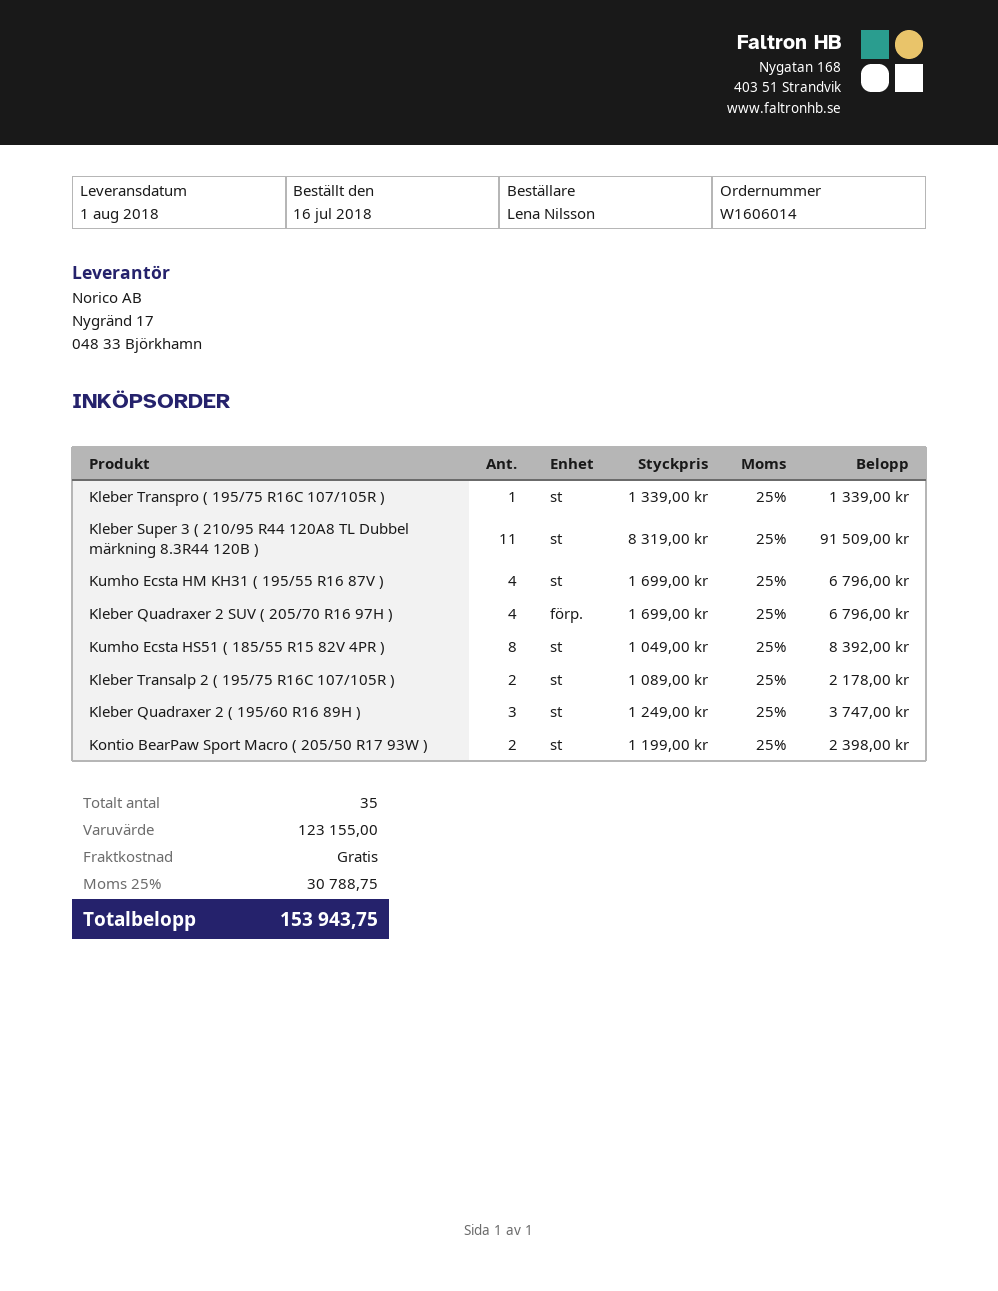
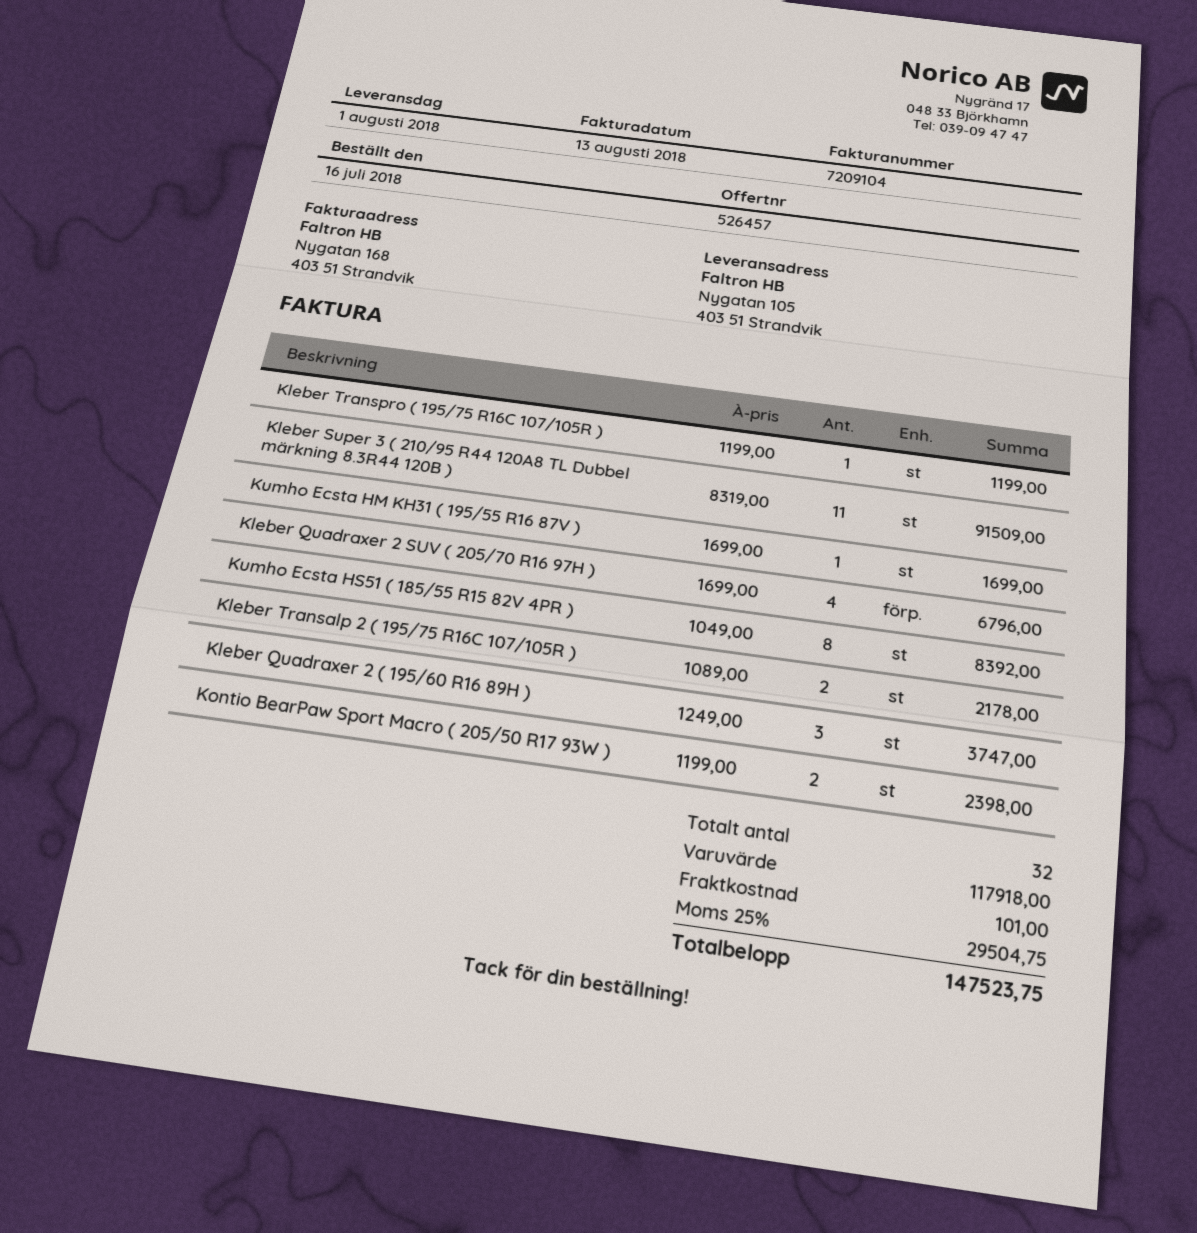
Kleber Transpro ( 195/75 R16C 107/105R ): 1 x 1339.00 = 1339.00 -> 1 x 1199.00 = 1199.00
Kumho Ecsta HM KH31 ( 195/55 R16 87V ): 4 x 1699.00 = 6796.00 -> 1 x 1699.00 = 1699.00
total quantity: 35 -> 32
subtotal: 123155.00 -> 117918.00
shipping: 0.00 -> 101.00
tax: 25% = 30788.75 -> 25% = 29504.75
total: 153943.75 -> 147523.75

